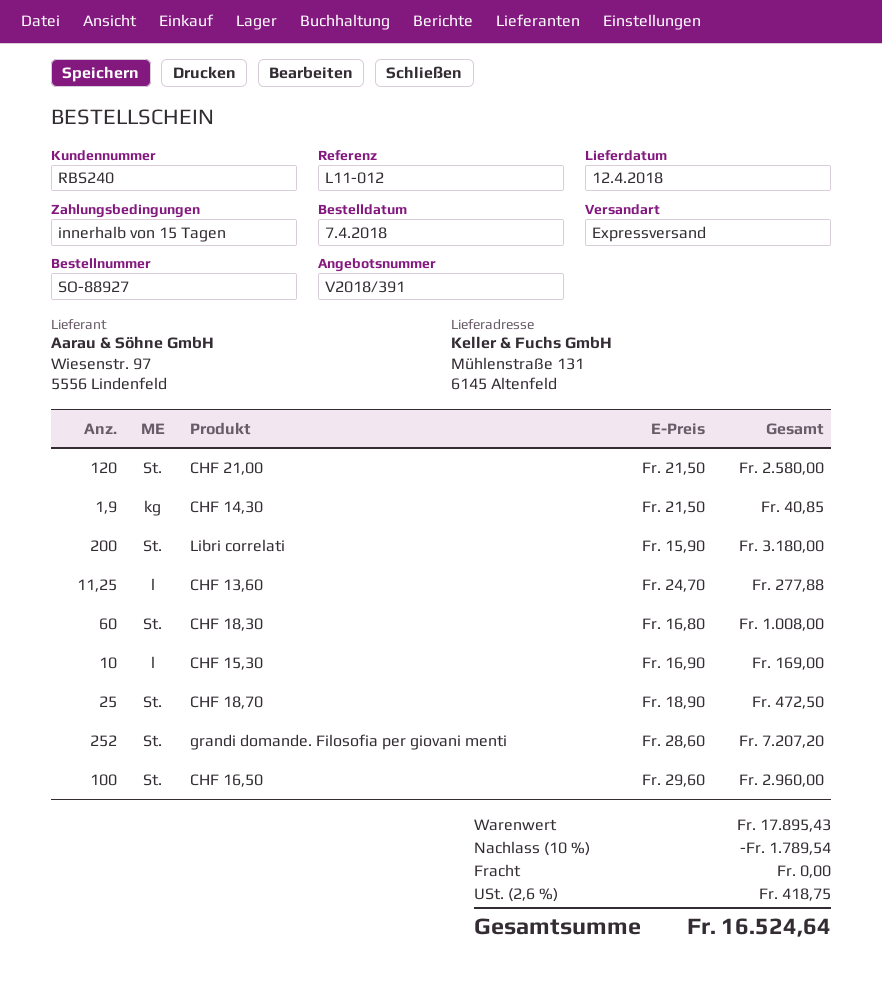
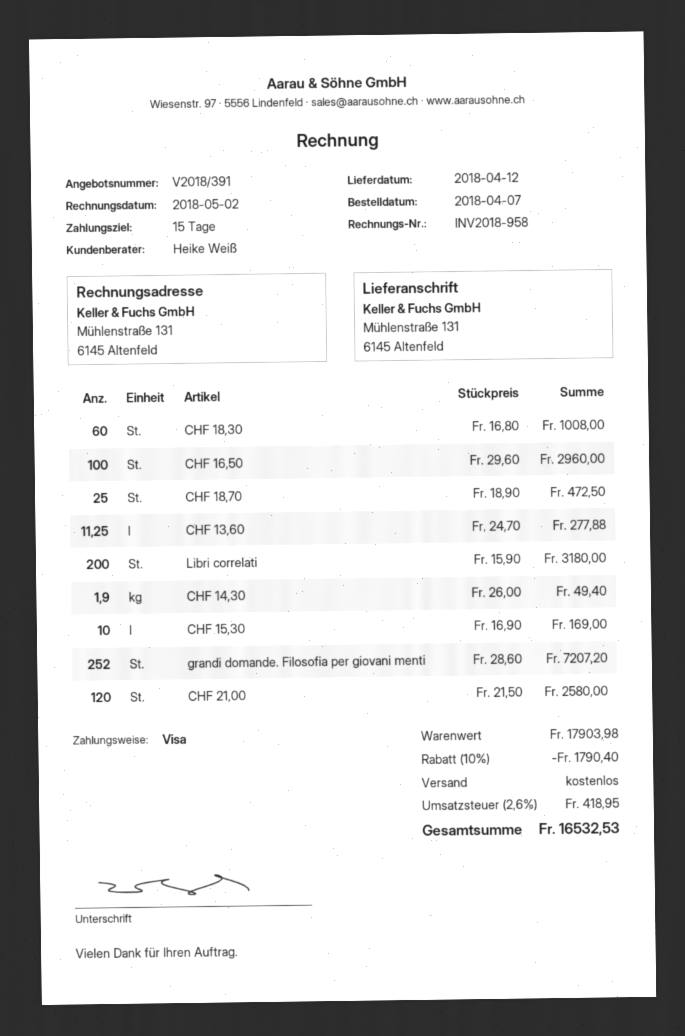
CHF 14,30: 1.9 x 21.50 = 40.85 -> 1.9 x 26.00 = 49.40
subtotal: 17895.43 -> 17903.98
discount: 10% = 1789.54 -> 10% = 1790.40
tax: 2.6% = 418.75 -> 2.6% = 418.95
total: 16524.64 -> 16532.53

